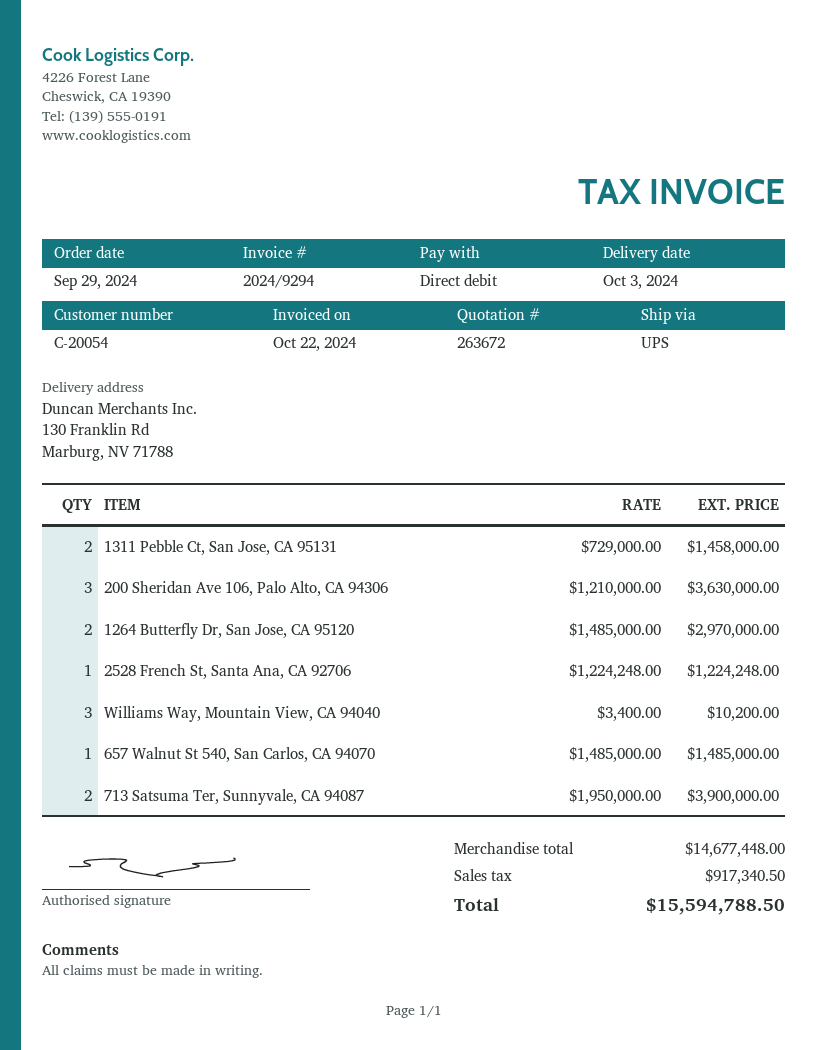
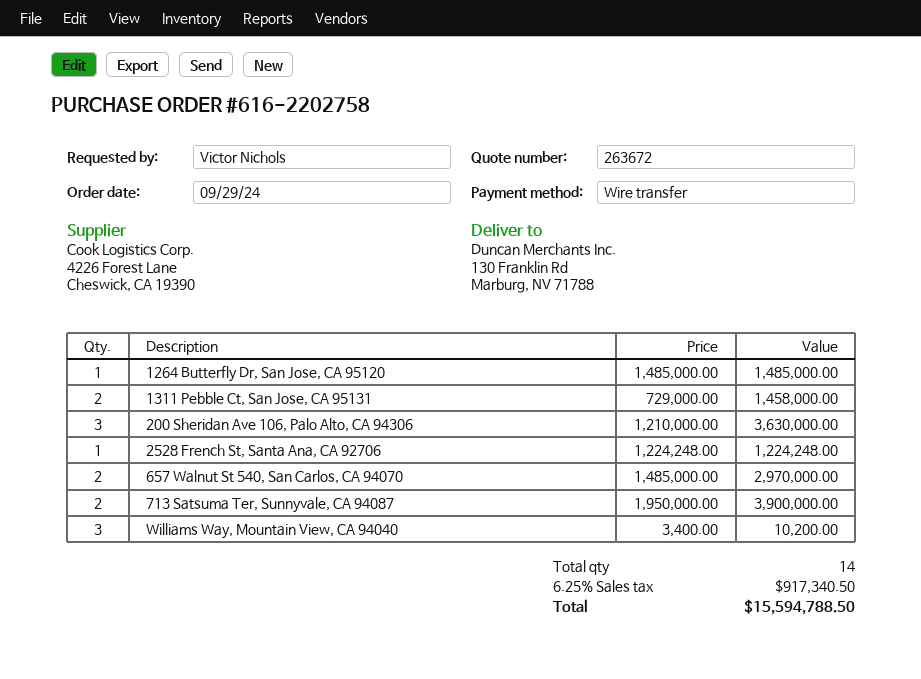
payment method: direct debit -> bank transfer
1264 Butterfly Dr, San Jose, CA 95120: 2 x 1485000.00 = 2970000.00 -> 1 x 1485000.00 = 1485000.00
657 Walnut St 540, San Carlos, CA 94070: 1 x 1485000.00 = 1485000.00 -> 2 x 1485000.00 = 2970000.00

